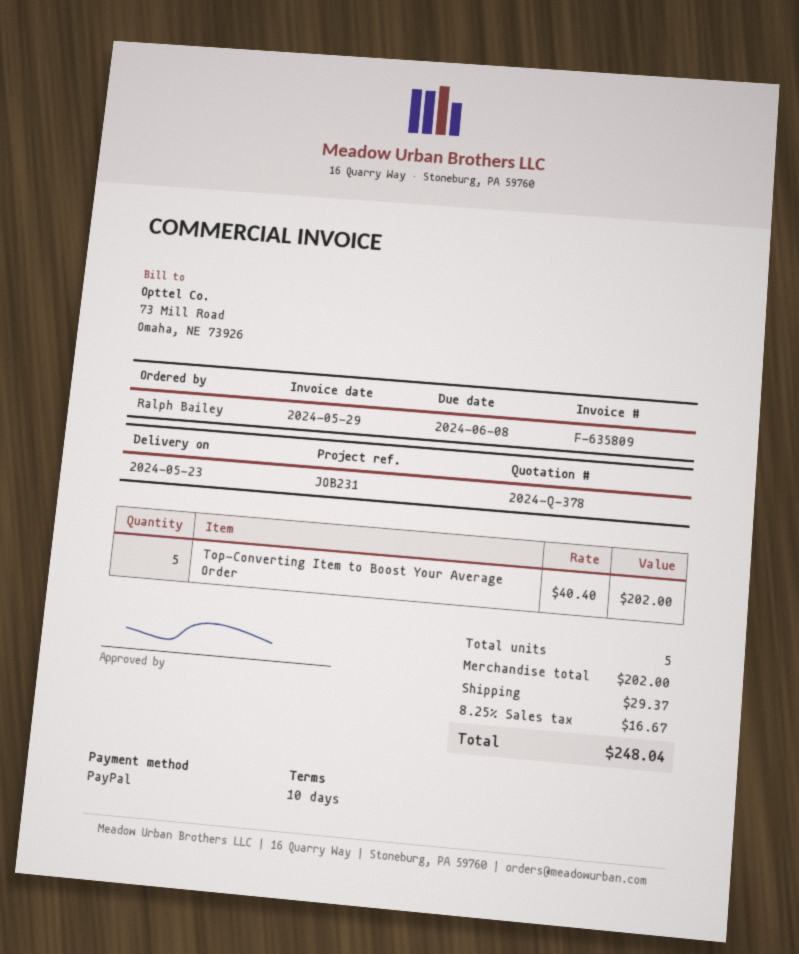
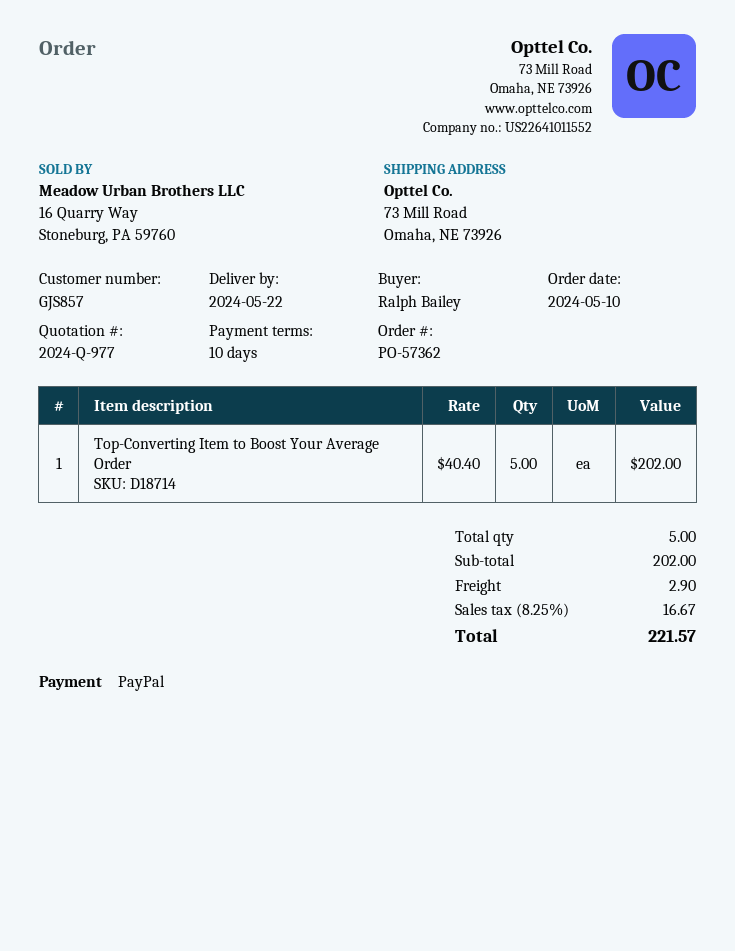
quote number: 2024-Q-378 -> 2024-Q-977
delivery date: 2024-05-23 -> 2024-05-22
shipping: 29.37 -> 2.90
total: 248.04 -> 221.57

